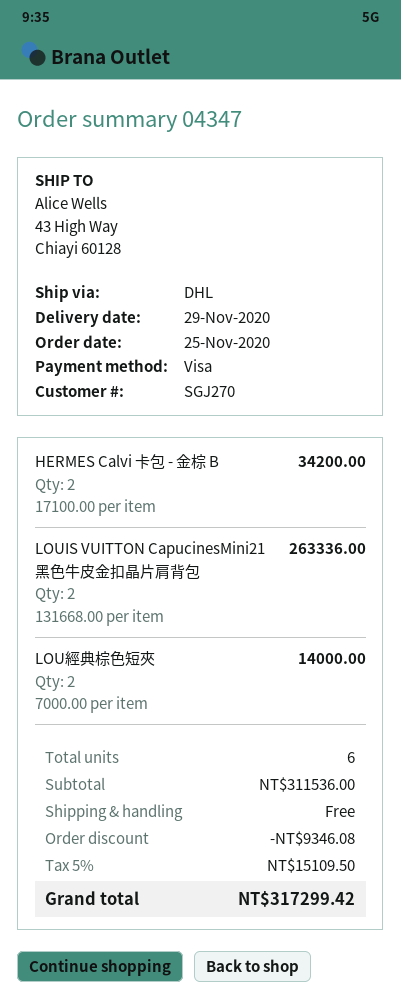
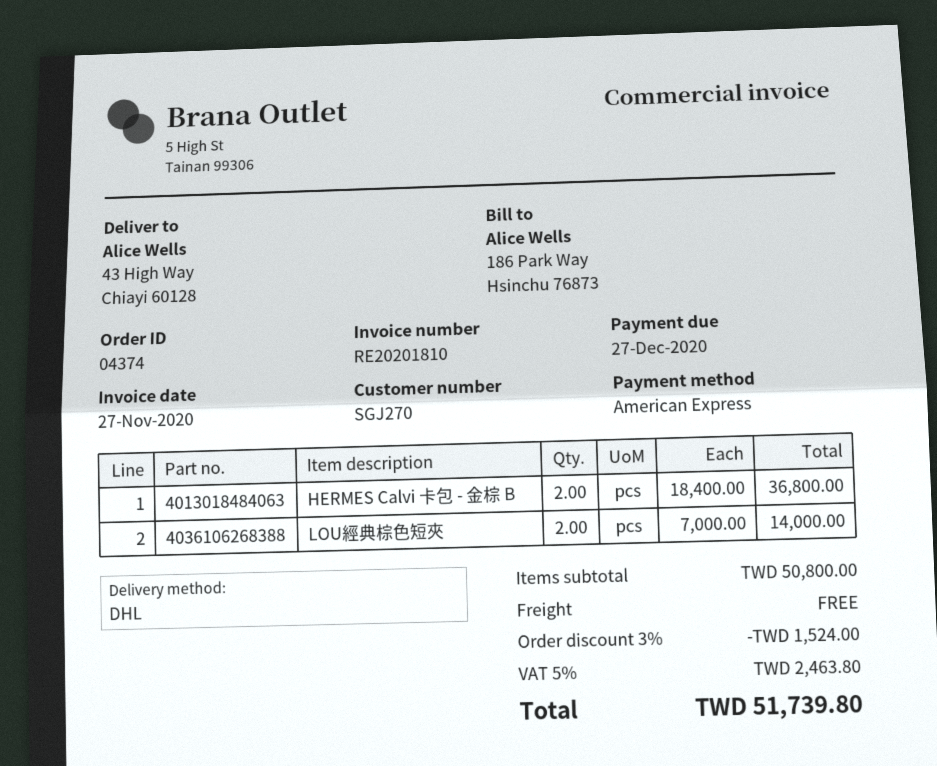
order number: 04347 -> 04374
payment method: Visa -> American Express
HERMES Calvi 卡包 - 金棕 B: 2 x 17100.00 = 34200.00 -> 2 x 18400.00 = 36800.00
LOUIS VUITTON CapucinesMini21黑色牛皮金扣晶片肩背包: 2 x 131668.00 = 263336.00 -> none
subtotal: 311536.00 -> 50800.00
discount: 9346.08 -> 1524.00
tax: 5% = 15109.50 -> 5% = 2463.80
total: 317299.42 -> 51739.80

